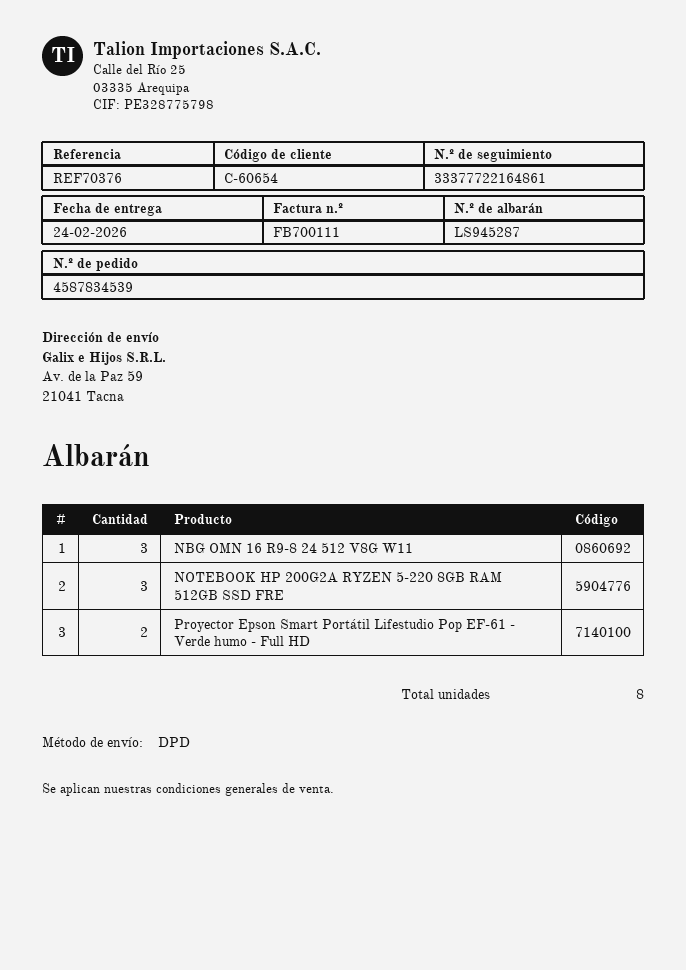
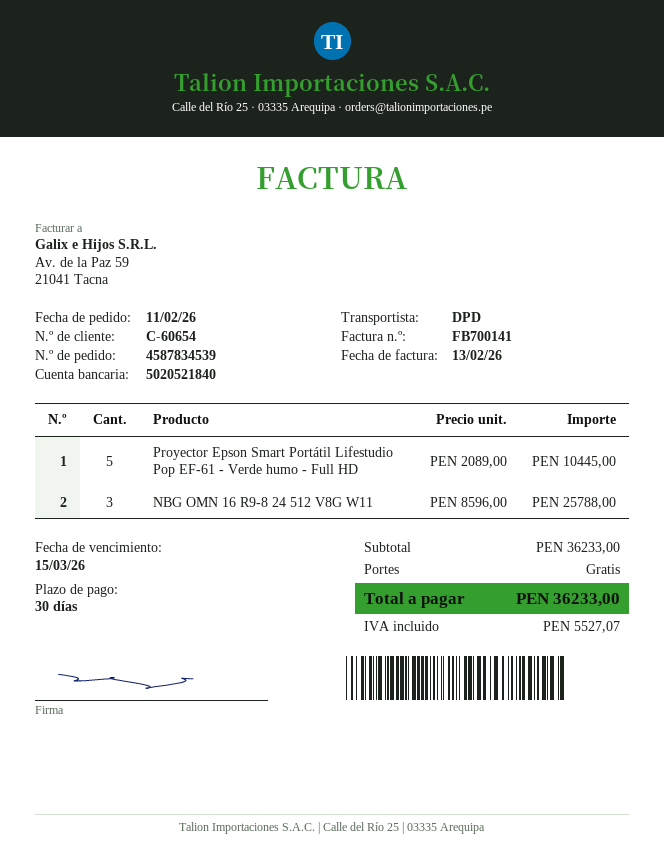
invoice number: FB700111 -> FB700141
NOTEBOOK HP 200G2A RYZEN 5-220 8GB RAM 512GB SSD FRE: 3 -> none
Proyector Epson Smart Portátil Lifestudio Pop EF-61 - Verde humo - Full HD: 2 -> 5

